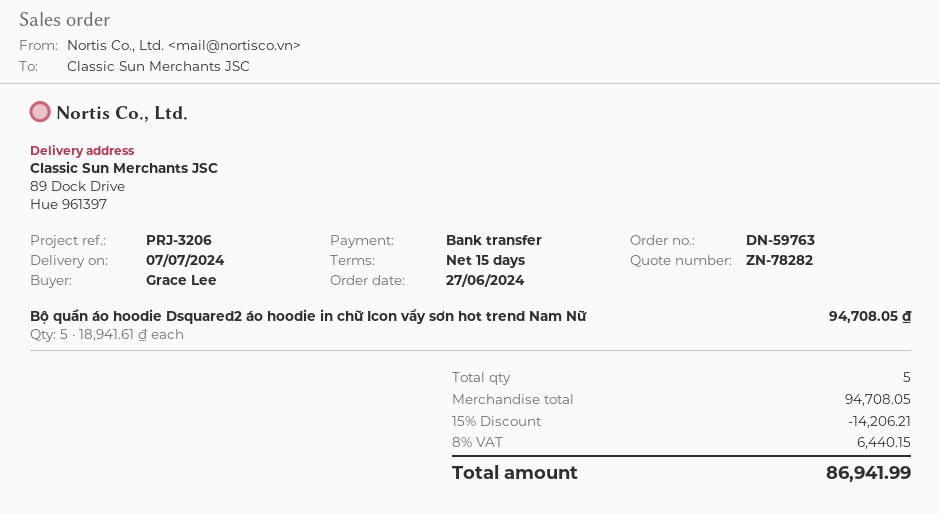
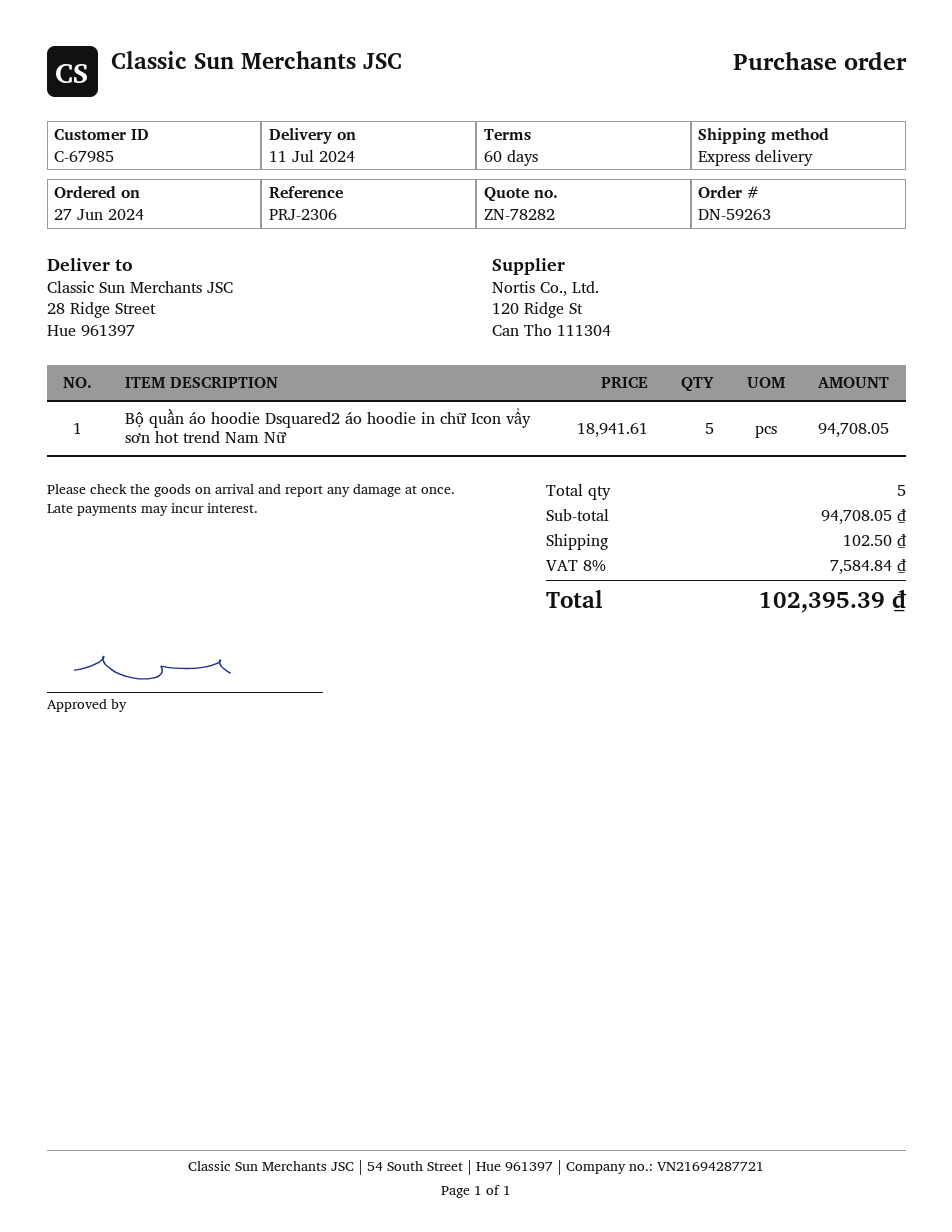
order number: DN-59763 -> DN-59263
delivery date: 2024-07-07 -> 2024-07-11
payment terms: 15 days -> 60 days
reference: PRJ-3206 -> PRJ-2306
ship to: 89 Dock Drive, Hue 961397 -> 28 Ridge Street, Hue 961397
discount: 15% = 14206.21 -> none
shipping: none -> 102.50
tax: 8% = 6440.15 -> 8% = 7584.84
total: 86941.99 -> 102395.39

